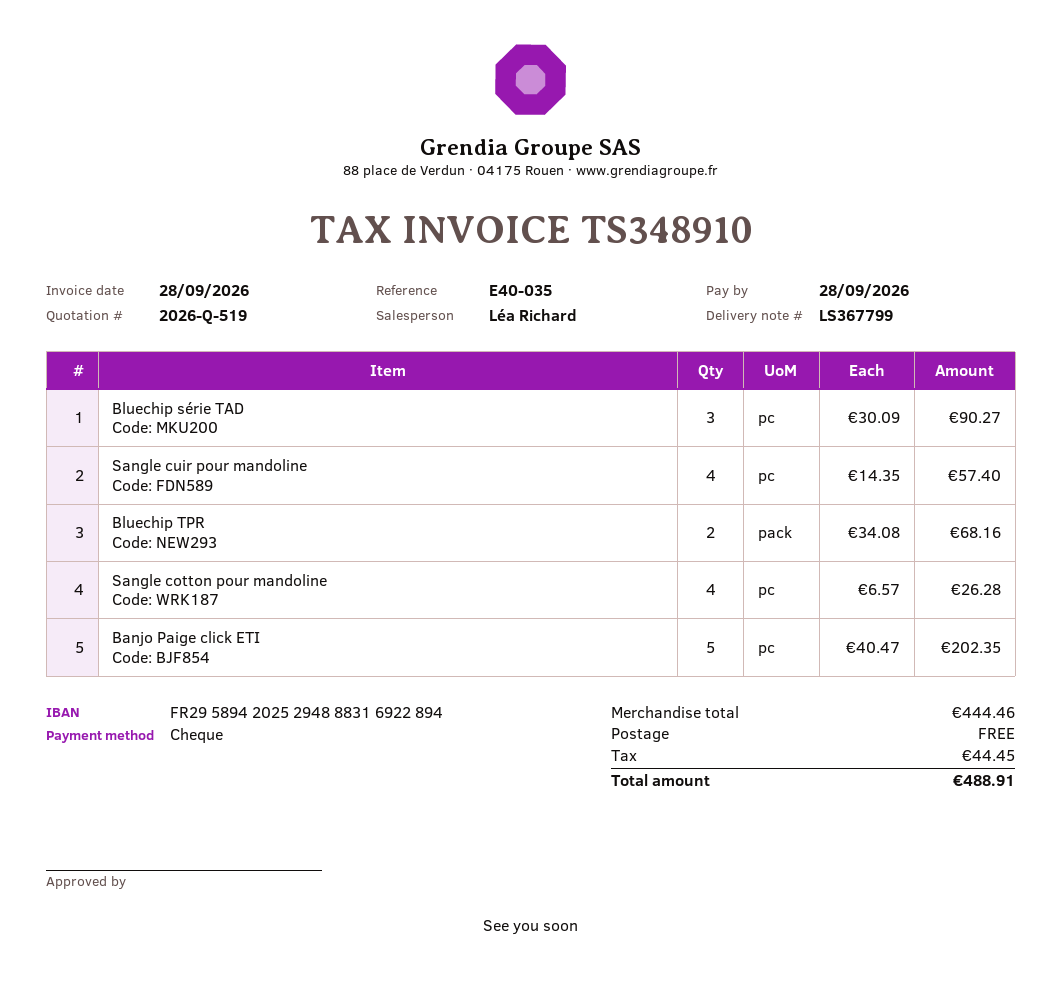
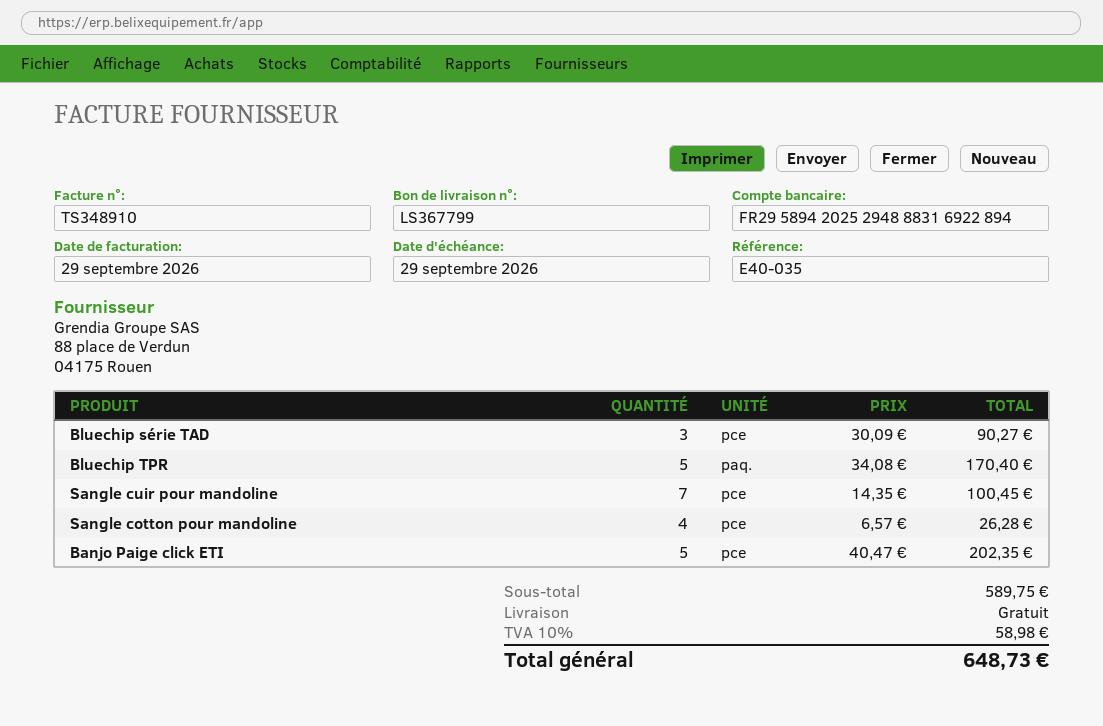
invoice date: 2026-09-28 -> 2026-09-29
due date: 2026-09-28 -> 2026-09-29
Sangle cuir pour mandoline: 4 x 14.35 = 57.40 -> 7 x 14.35 = 100.45
Bluechip TPR: 2 x 34.08 = 68.16 -> 5 x 34.08 = 170.40
subtotal: 444.46 -> 589.75
tax: 44.45 -> 58.98
total: 488.91 -> 648.73

